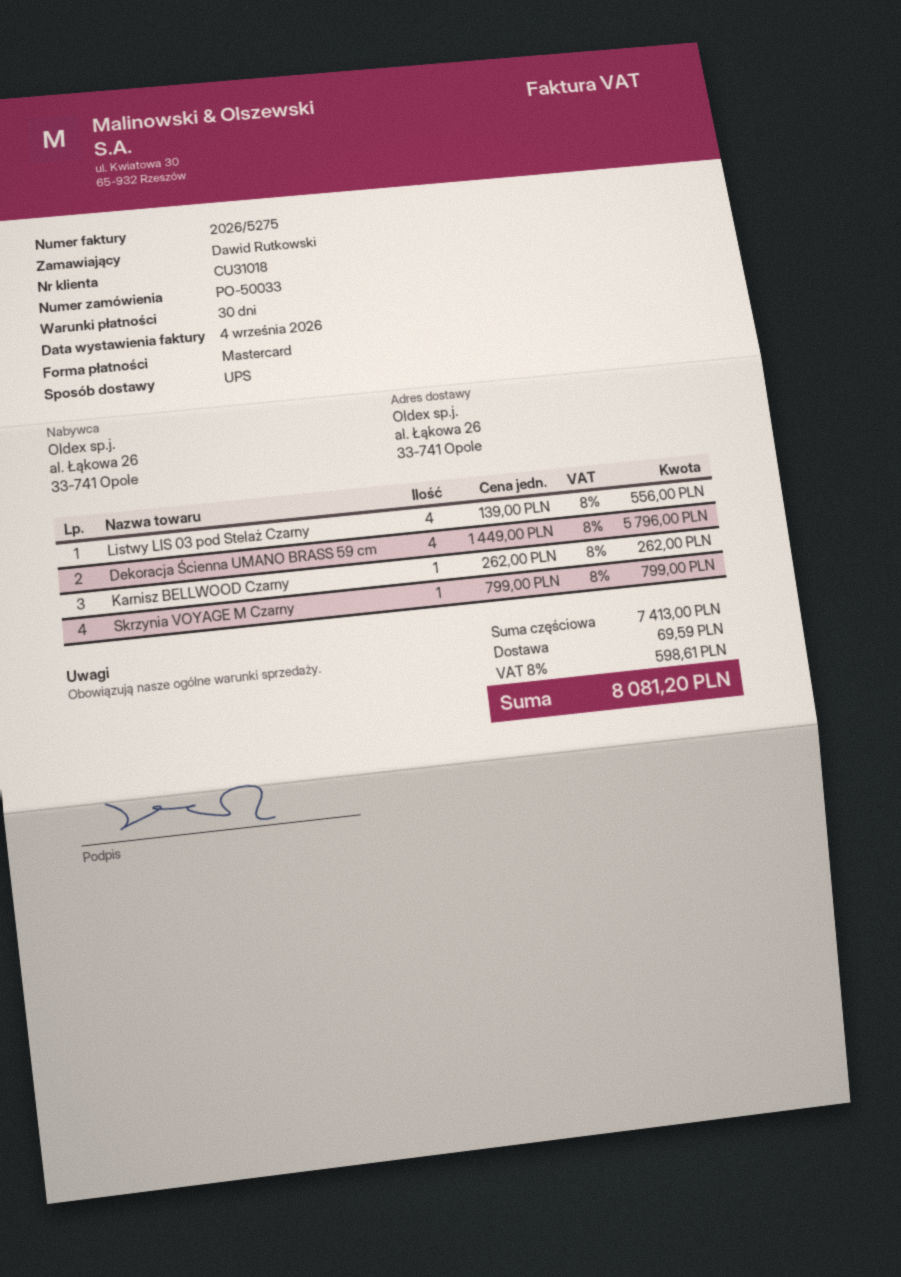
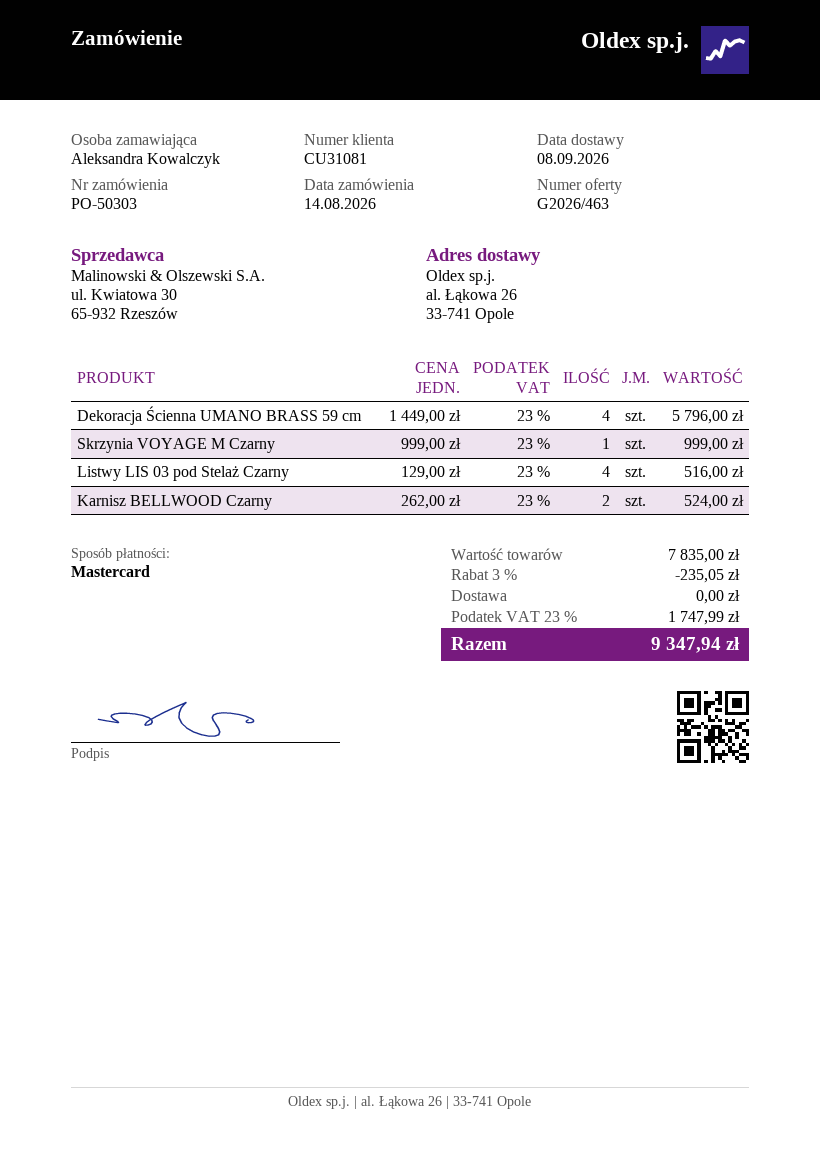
order number: PO-50033 -> PO-50303
customer number: CU31018 -> CU31081
ordered by: Dawid Rutkowski -> Aleksandra Kowalczyk
Listwy LIS 03 pod Stelaż Czarny: 4 x 139.00 = 556.00 -> 4 x 129.00 = 516.00
Karnisz BELLWOOD Czarny: 1 x 262.00 = 262.00 -> 2 x 262.00 = 524.00
Skrzynia VOYAGE M Czarny: 1 x 799.00 = 799.00 -> 1 x 999.00 = 999.00
subtotal: 7413.00 -> 7835.00
discount: none -> 3% = 235.05
shipping: 69.59 -> 0.00
tax: 8% = 598.61 -> 23% = 1747.99
total: 8081.20 -> 9347.94

